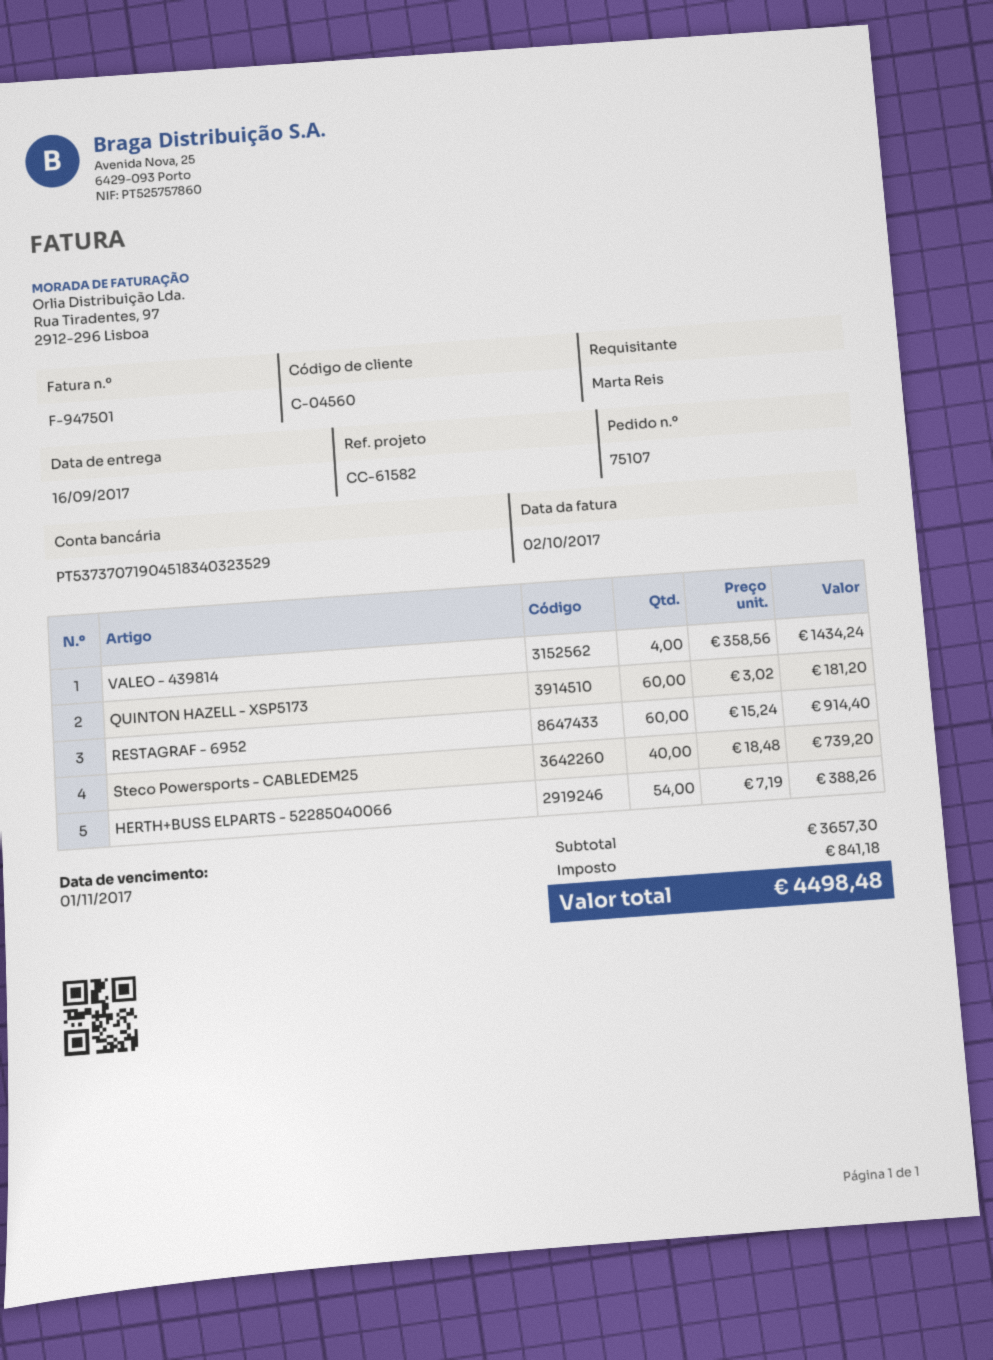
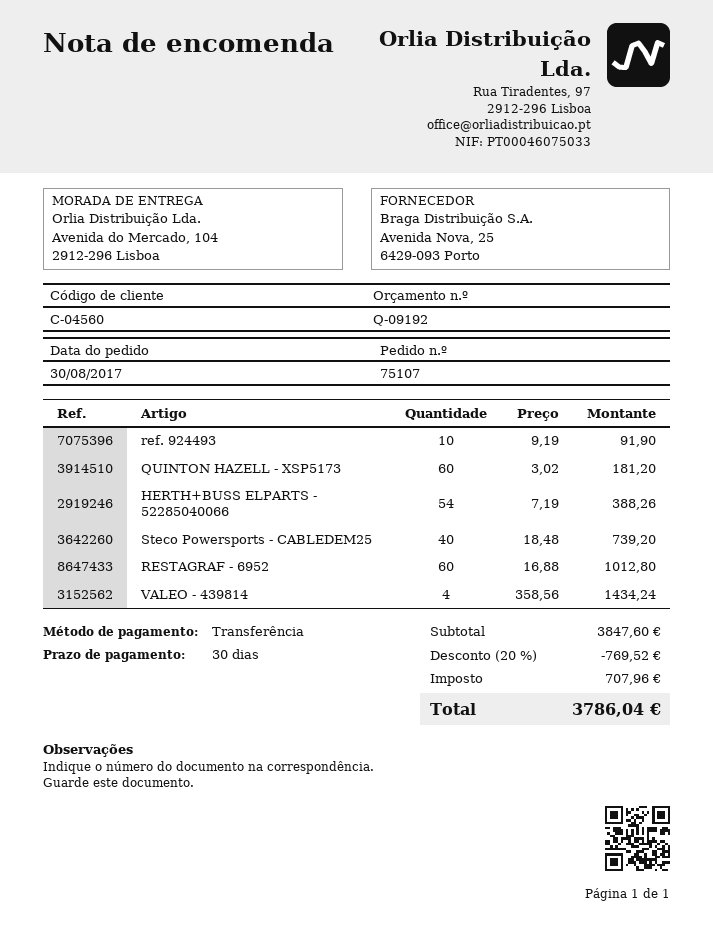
RESTAGRAF - 6952: 60 x 15.24 = 914.40 -> 60 x 16.88 = 1012.80
ref. 924493: none -> 10 x 9.19 = 91.90
subtotal: 3657.30 -> 3847.60
discount: none -> 20% = 769.52
tax: 841.18 -> 707.96
total: 4498.48 -> 3786.04

